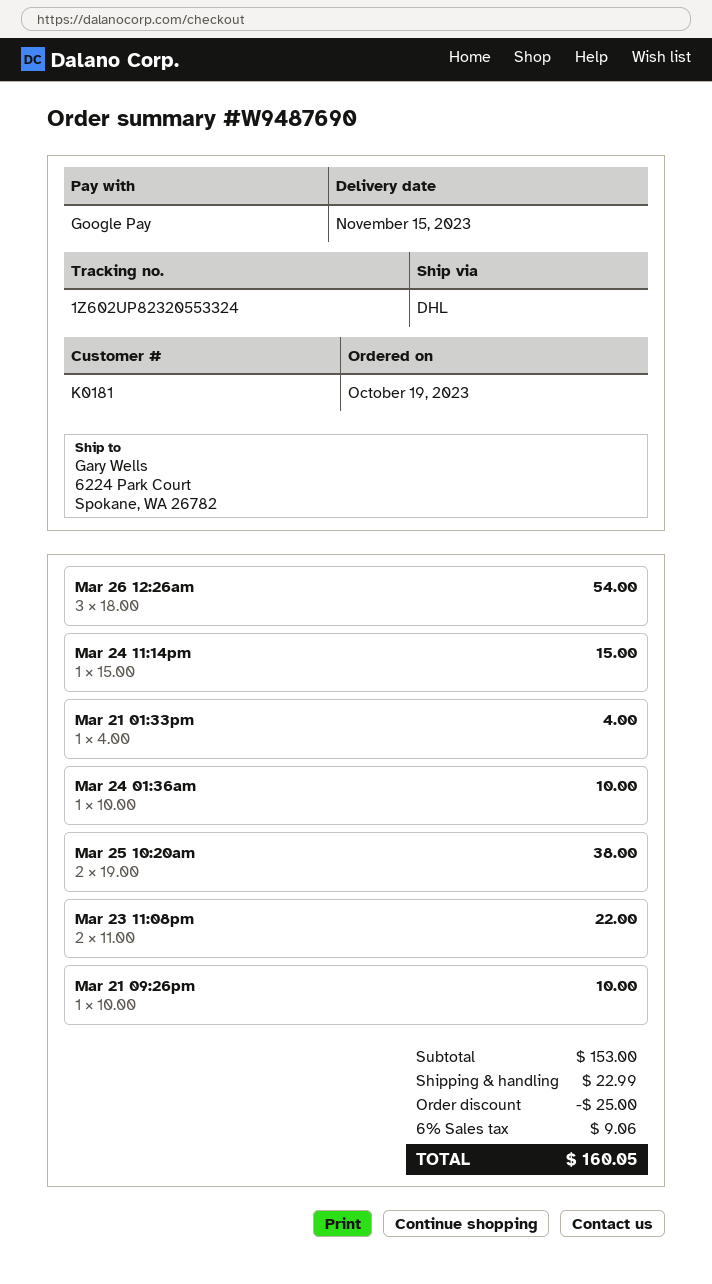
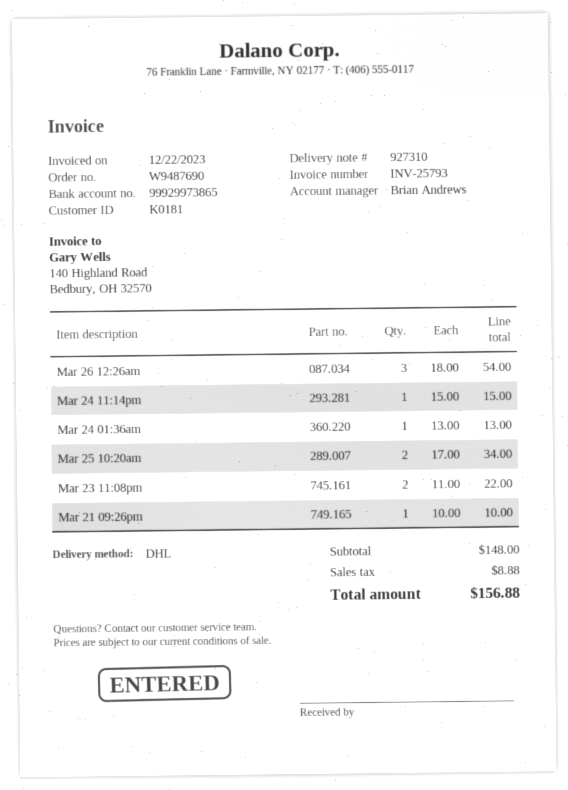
Mar 21 01:33pm: 1 x 4.00 = 4.00 -> none
Mar 24 01:36am: 1 x 10.00 = 10.00 -> 1 x 13.00 = 13.00
Mar 25 10:20am: 2 x 19.00 = 38.00 -> 2 x 17.00 = 34.00
subtotal: 153.00 -> 148.00
discount: 25.00 -> none
shipping: 22.99 -> none
tax: 9.06 -> 8.88
total: 160.05 -> 156.88

